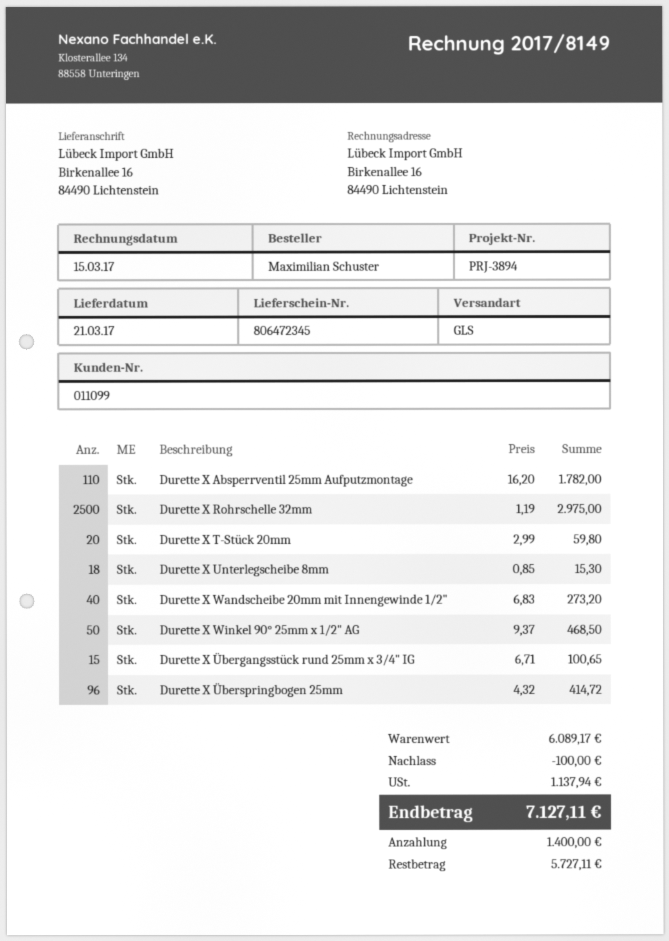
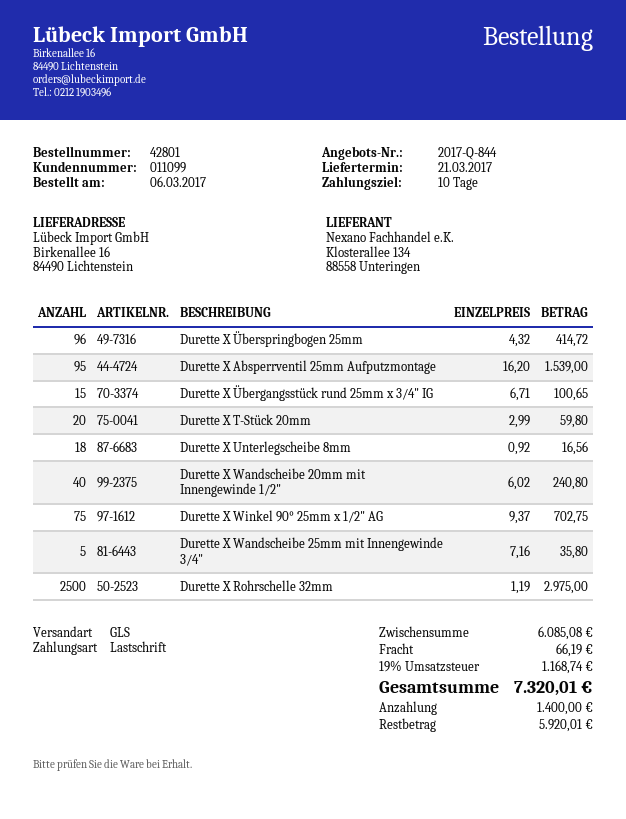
Durette X Absperrventil 25mm Aufputzmontage: 110 x 16.20 = 1782.00 -> 95 x 16.20 = 1539.00
Durette X Unterlegscheibe 8mm: 18 x 0.85 = 15.30 -> 18 x 0.92 = 16.56
Durette X Wandscheibe 20mm mit Innengewinde 1/2": 40 x 6.83 = 273.20 -> 40 x 6.02 = 240.80
Durette X Winkel 90° 25mm x 1/2" AG: 50 x 9.37 = 468.50 -> 75 x 9.37 = 702.75
Durette X Wandscheibe 25mm mit Innengewinde 3/4": none -> 5 x 7.16 = 35.80
subtotal: 6089.17 -> 6085.08
discount: 100.00 -> none
shipping: none -> 66.19
tax: 1137.94 -> 1168.74
total: 7127.11 -> 7320.01
balance: 5727.11 -> 5920.01

